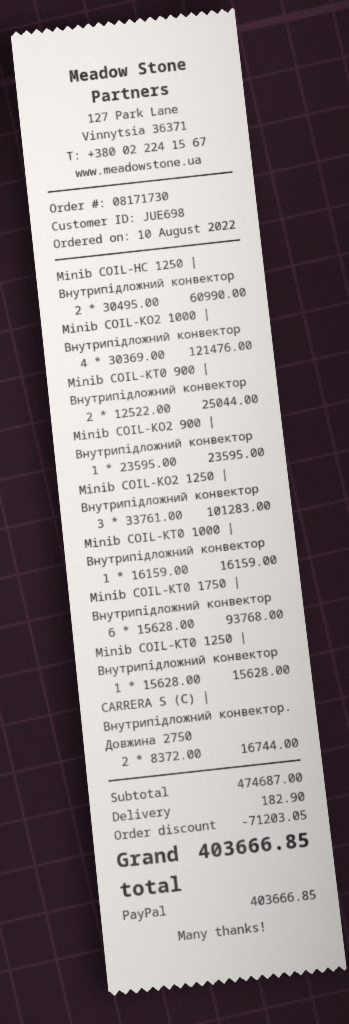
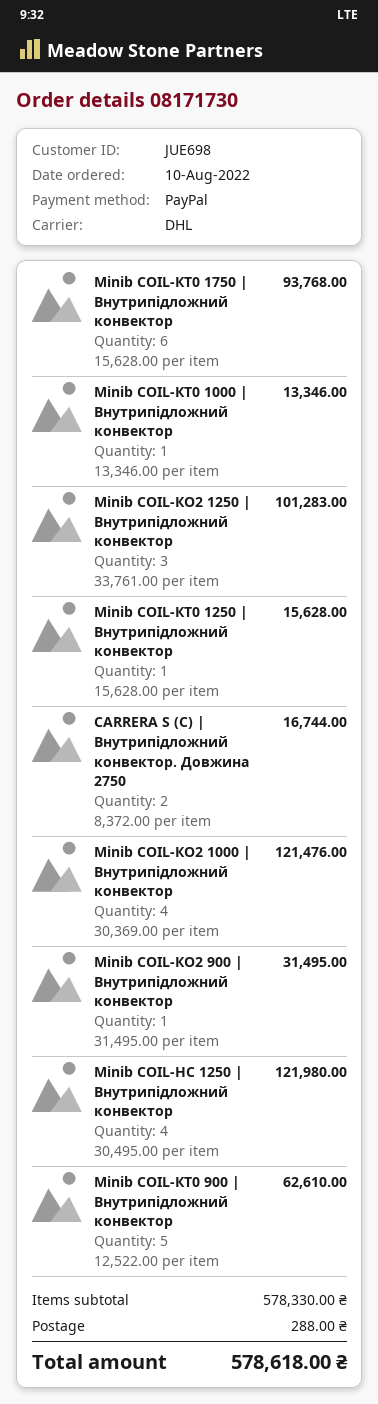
Minib COIL-НС 1250 | Внутрипідложний конвектор: 2 x 30495.00 = 60990.00 -> 4 x 30495.00 = 121980.00
Minib COIL-КТ0 900 | Внутрипідложний конвектор: 2 x 12522.00 = 25044.00 -> 5 x 12522.00 = 62610.00
Minib COIL-КО2 900 | Внутрипідложний конвектор: 1 x 23595.00 = 23595.00 -> 1 x 31495.00 = 31495.00
Minib COIL-КТ0 1000 | Внутрипідложний конвектор: 1 x 16159.00 = 16159.00 -> 1 x 13346.00 = 13346.00
subtotal: 474687.00 -> 578330.00
discount: 71203.05 -> none
shipping: 182.90 -> 288.00
total: 403666.85 -> 578618.00

